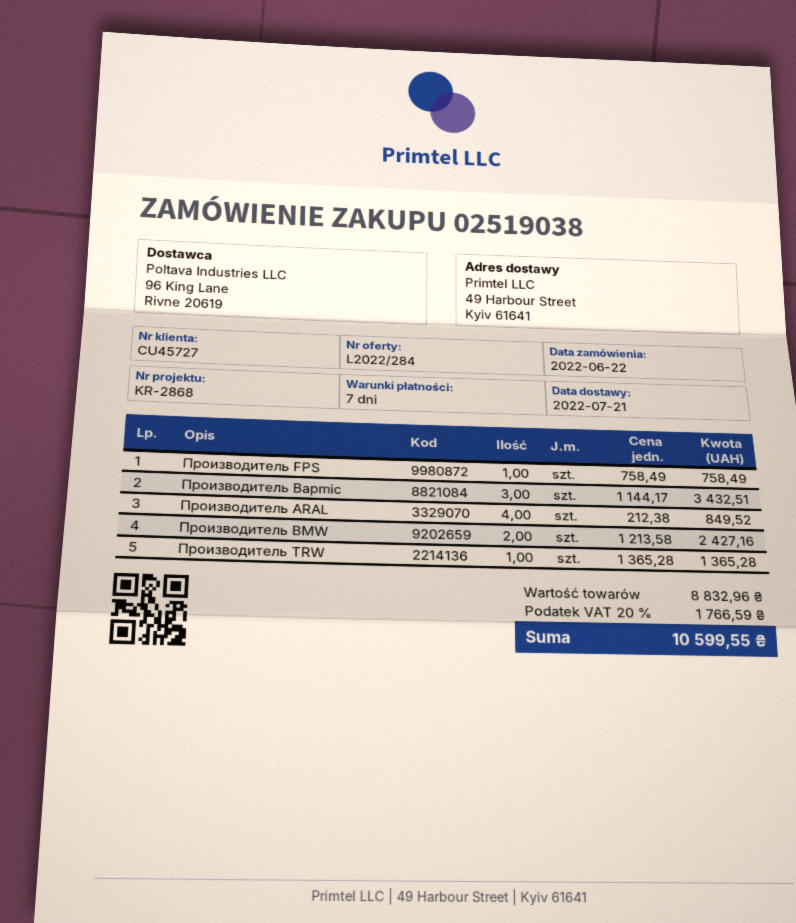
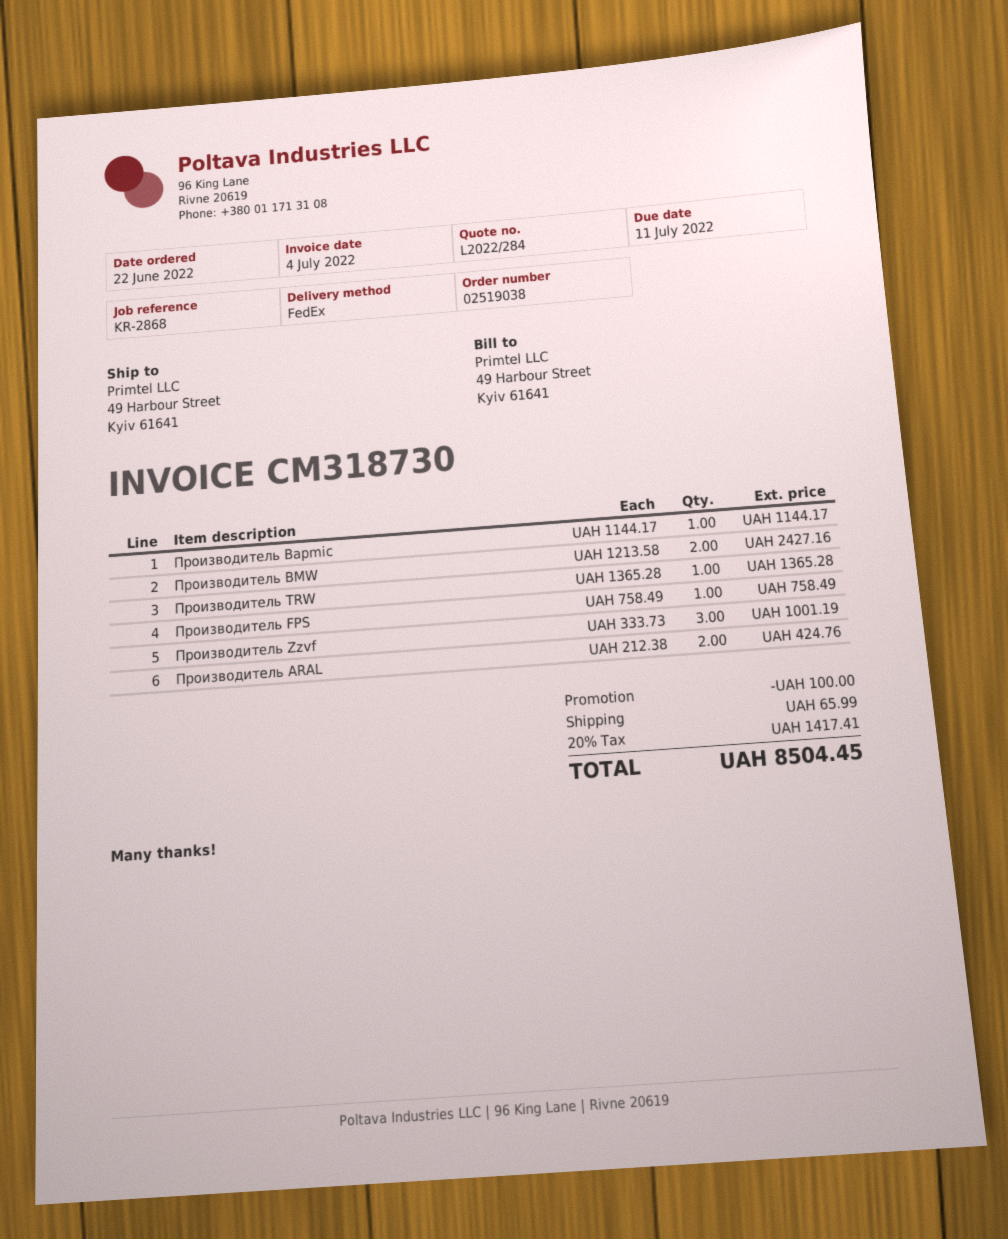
Производитель Bapmic: 3 x 1144.17 = 3432.51 -> 1 x 1144.17 = 1144.17
Производитель ARAL: 4 x 212.38 = 849.52 -> 2 x 212.38 = 424.76
Производитель Zzvf: none -> 3 x 333.73 = 1001.19
discount: none -> 100.00
shipping: none -> 65.99
tax: 20% = 1766.59 -> 20% = 1417.41
total: 10599.55 -> 8504.45

